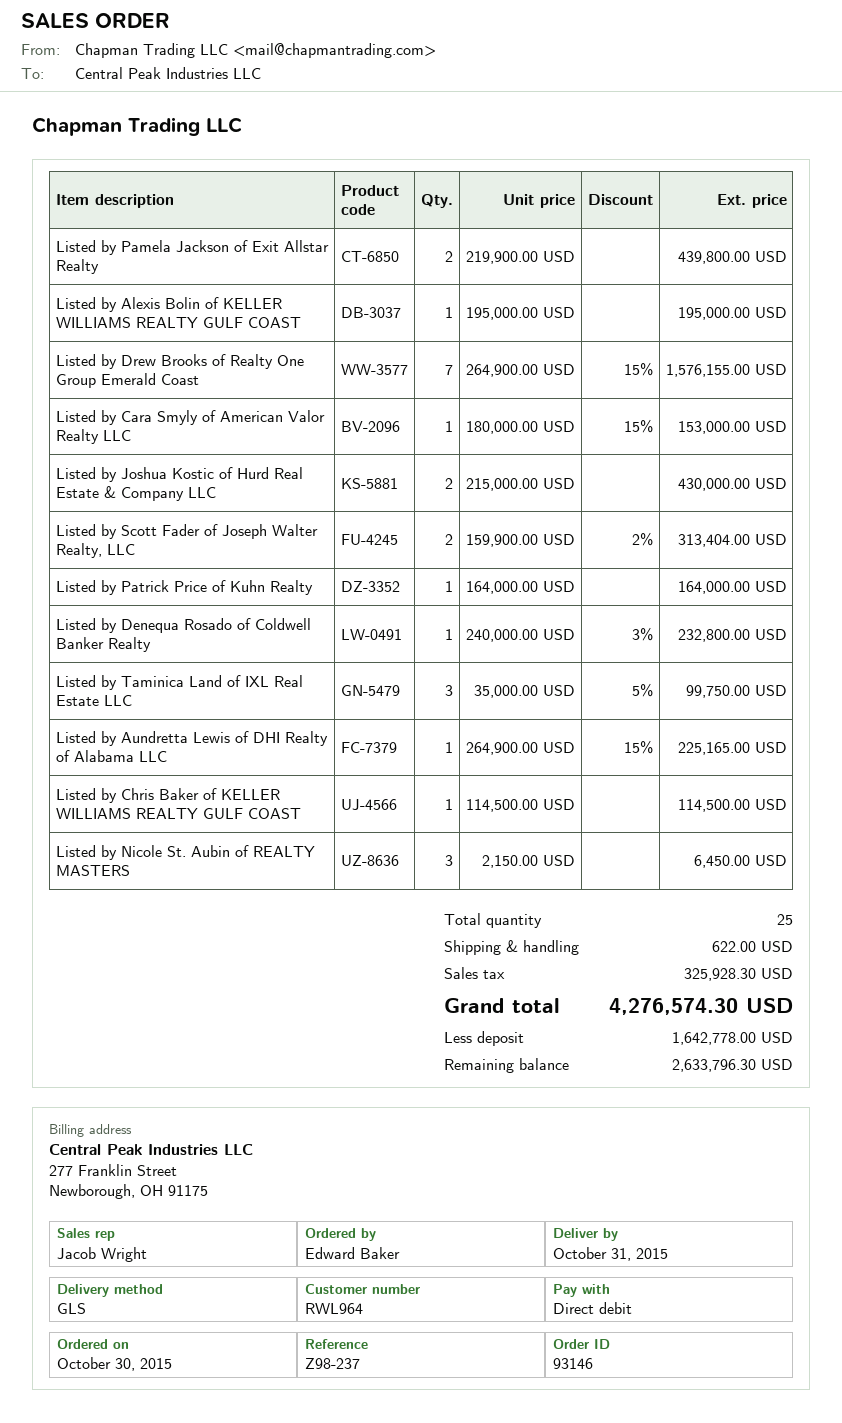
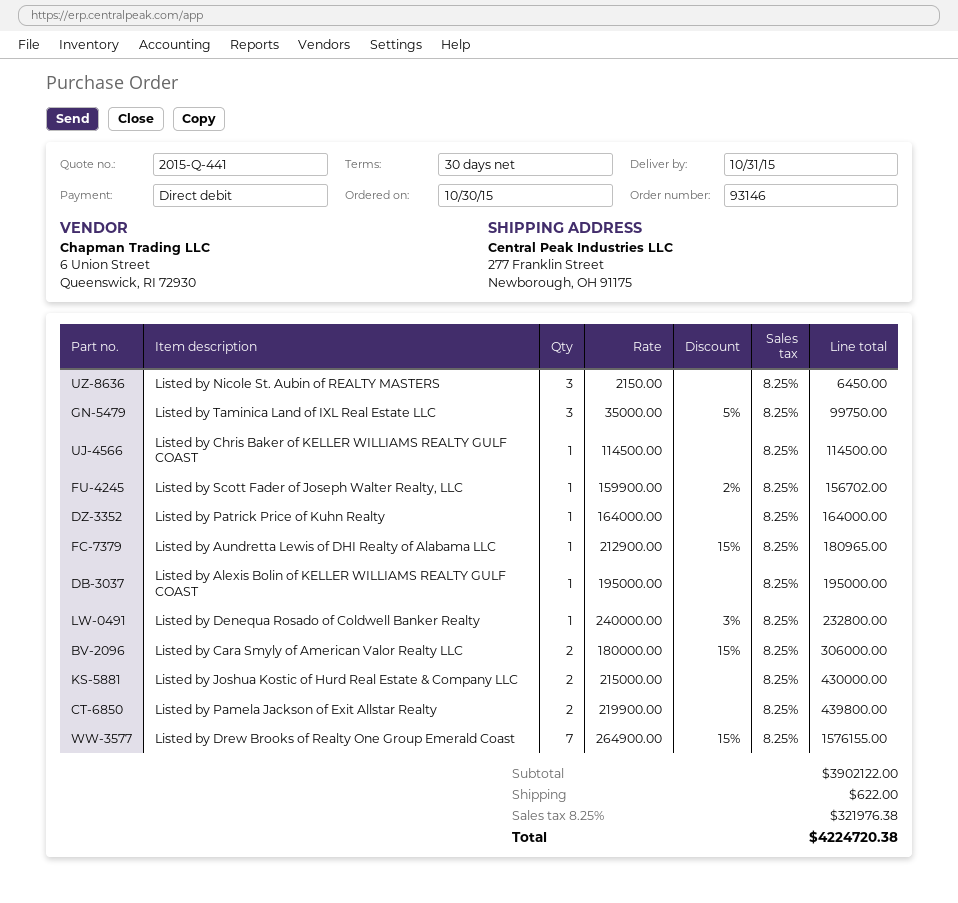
Listed by Cara Smyly of American Valor Realty LLC: 1 x 180000.00 - 15% = 153000.00 -> 2 x 180000.00 - 15% = 306000.00
Listed by Scott Fader of Joseph Walter Realty, LLC: 2 x 159900.00 - 2% = 313404.00 -> 1 x 159900.00 - 2% = 156702.00
Listed by Aundretta Lewis of DHI Realty of Alabama LLC: 1 x 264900.00 - 15% = 225165.00 -> 1 x 212900.00 - 15% = 180965.00
tax: 325928.30 -> 321976.38
total: 4276574.30 -> 4224720.38

